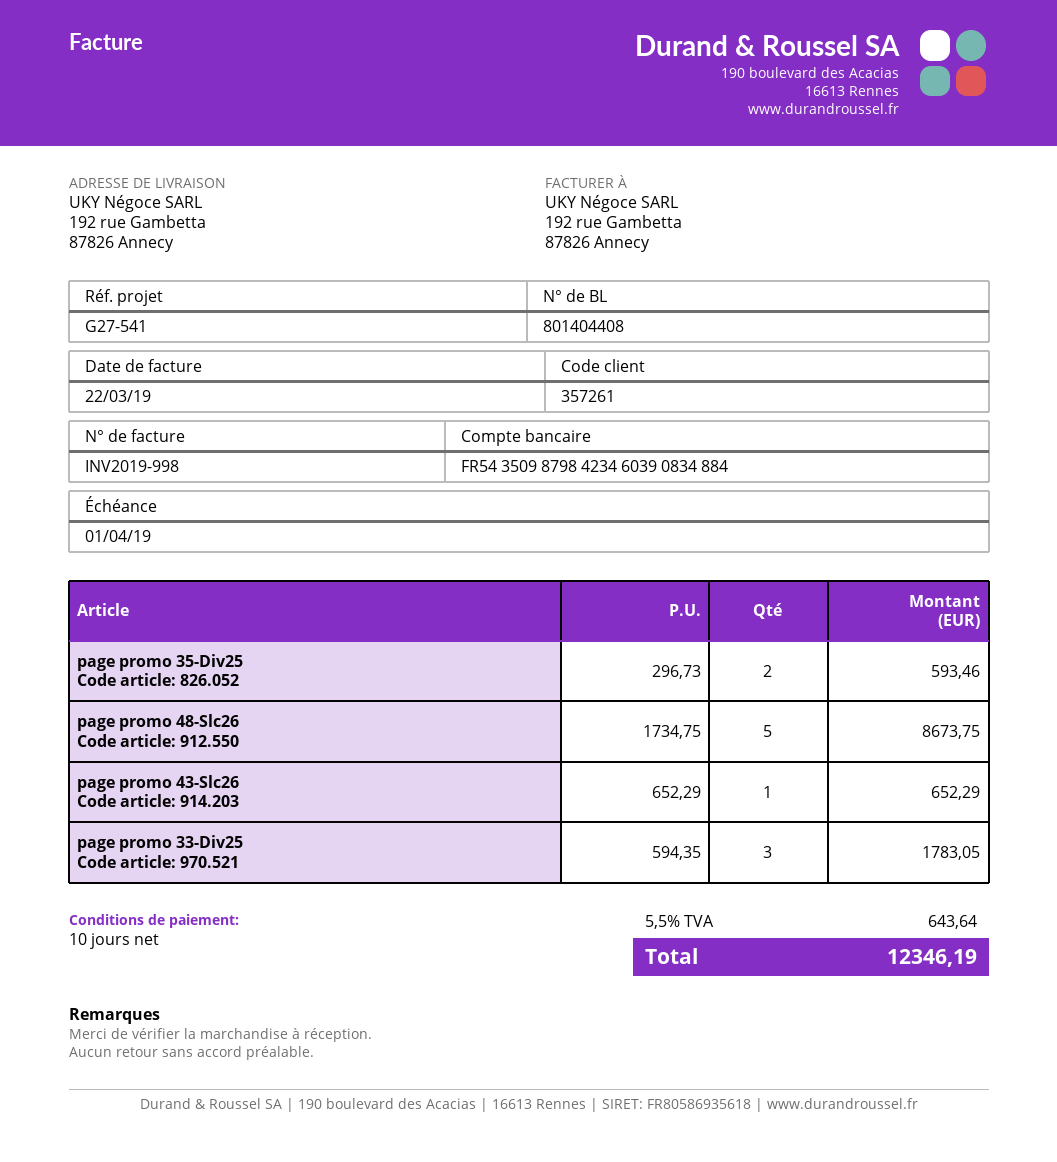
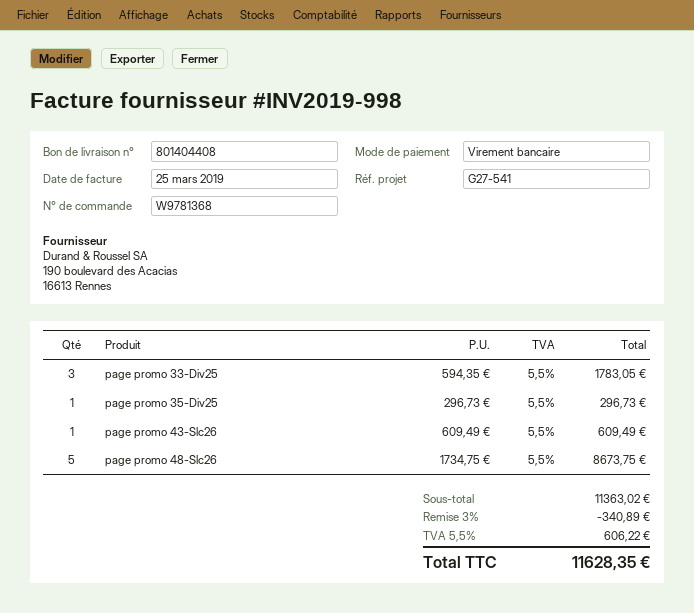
invoice date: 2019-03-22 -> 2019-03-25
page promo 35-Div25: 2 x 296.73 = 593.46 -> 1 x 296.73 = 296.73
page promo 43-Slc26: 1 x 652.29 = 652.29 -> 1 x 609.49 = 609.49
discount: none -> 3% = 340.89
tax: 5.5% = 643.64 -> 5.5% = 606.22
total: 12346.19 -> 11628.35

